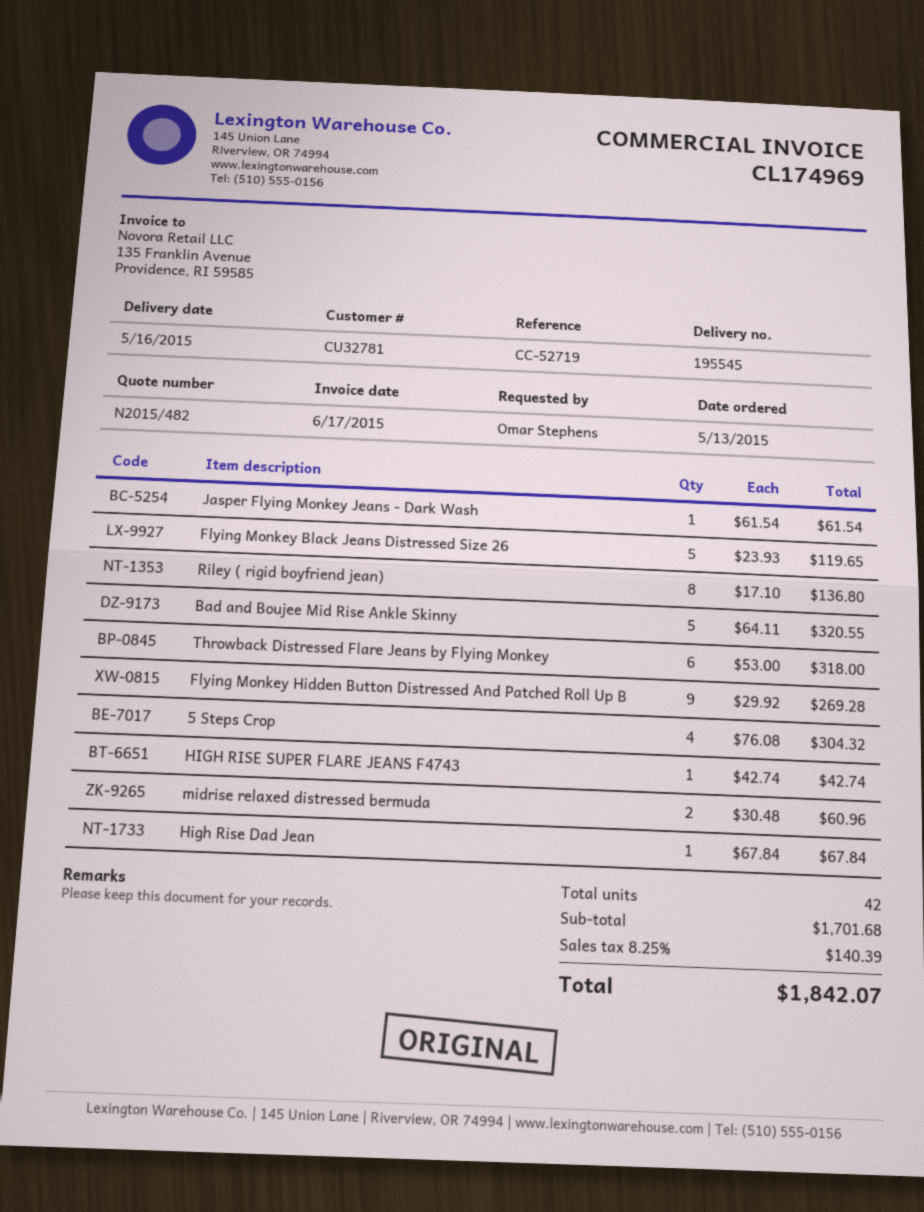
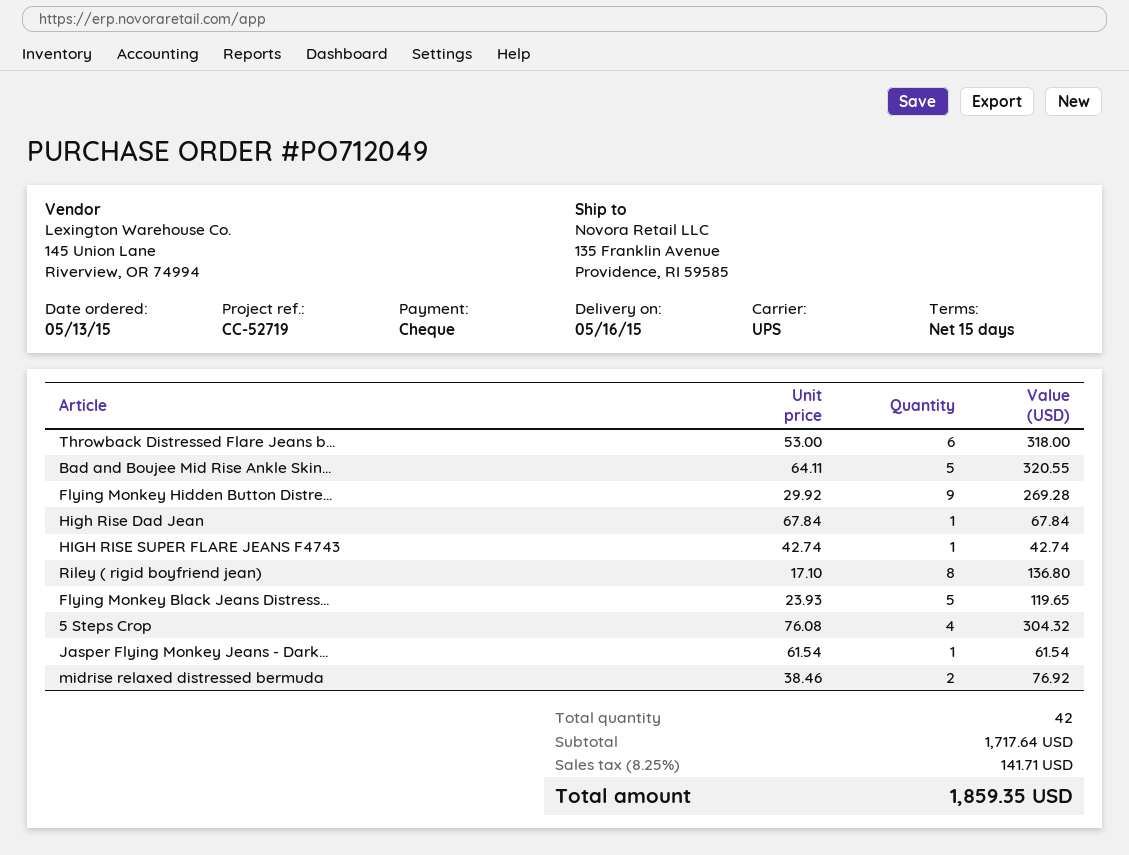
midrise relaxed distressed bermuda: 2 x 30.48 = 60.96 -> 2 x 38.46 = 76.92
subtotal: 1701.68 -> 1717.64
tax: 8.25% = 140.39 -> 8.25% = 141.71
total: 1842.07 -> 1859.35

